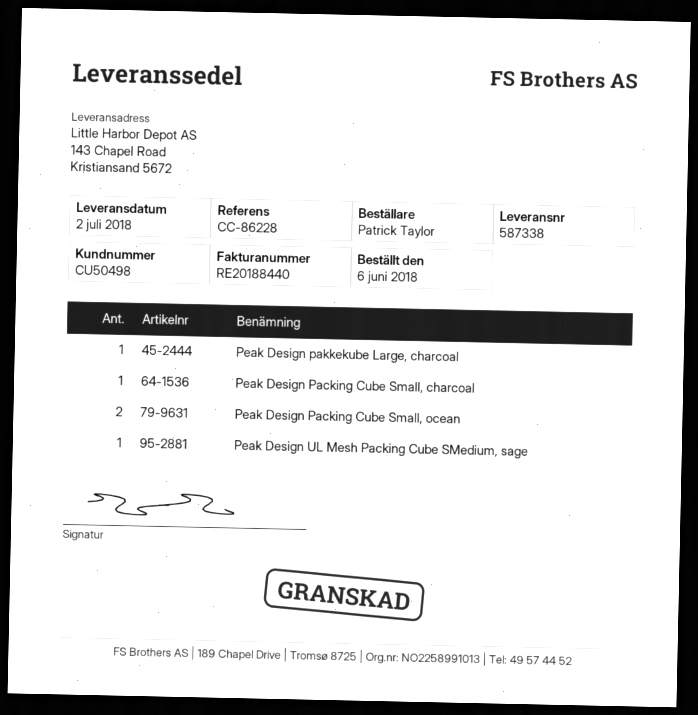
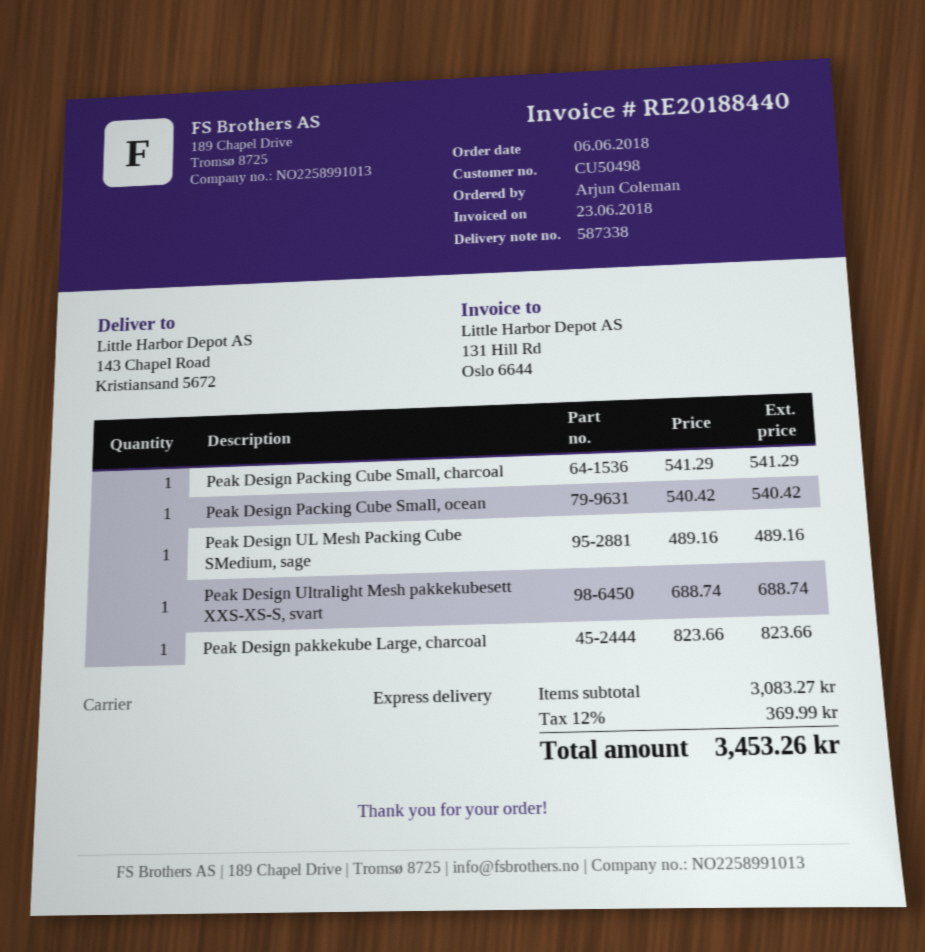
ordered by: Patrick Taylor -> Arjun Coleman
Peak Design Packing Cube Small, ocean: 2 -> 1
Peak Design Ultralight Mesh pakkekubesett XXS-XS-S, svart: none -> 1

